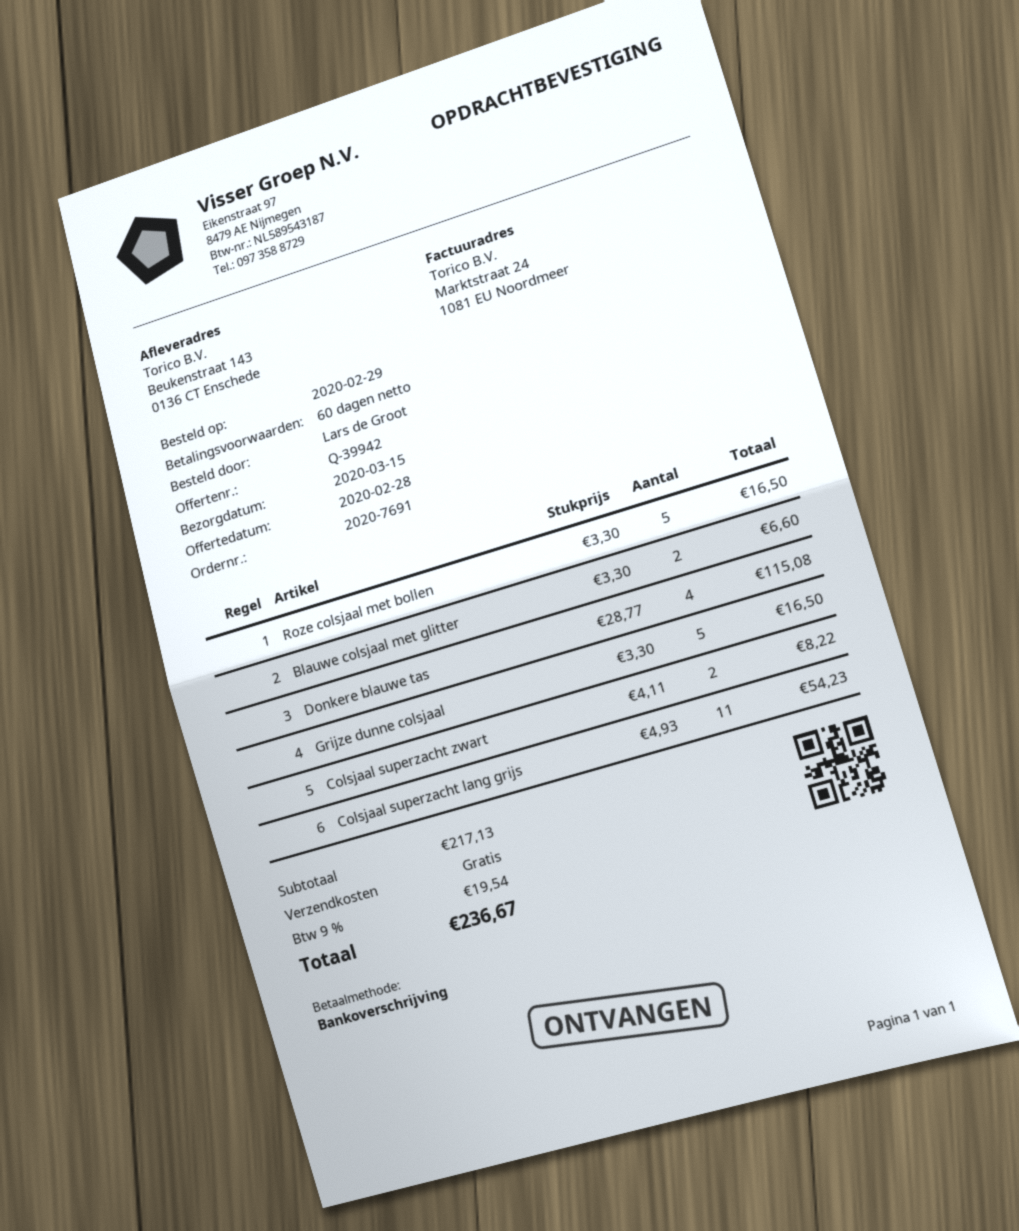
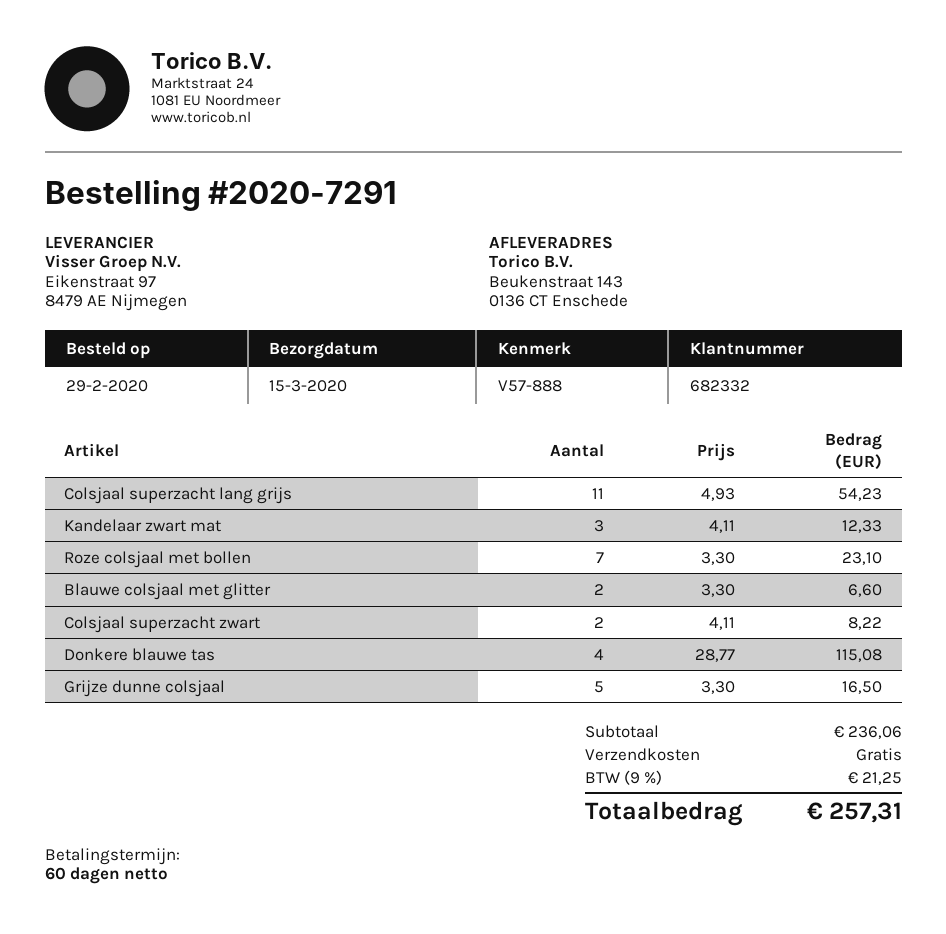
order number: 2020-7691 -> 2020-7291
Roze colsjaal met bollen: 5 x 3.30 = 16.50 -> 7 x 3.30 = 23.10
Kandelaar zwart mat: none -> 3 x 4.11 = 12.33
subtotal: 217.13 -> 236.06
tax: 9% = 19.54 -> 9% = 21.25
total: 236.67 -> 257.31

